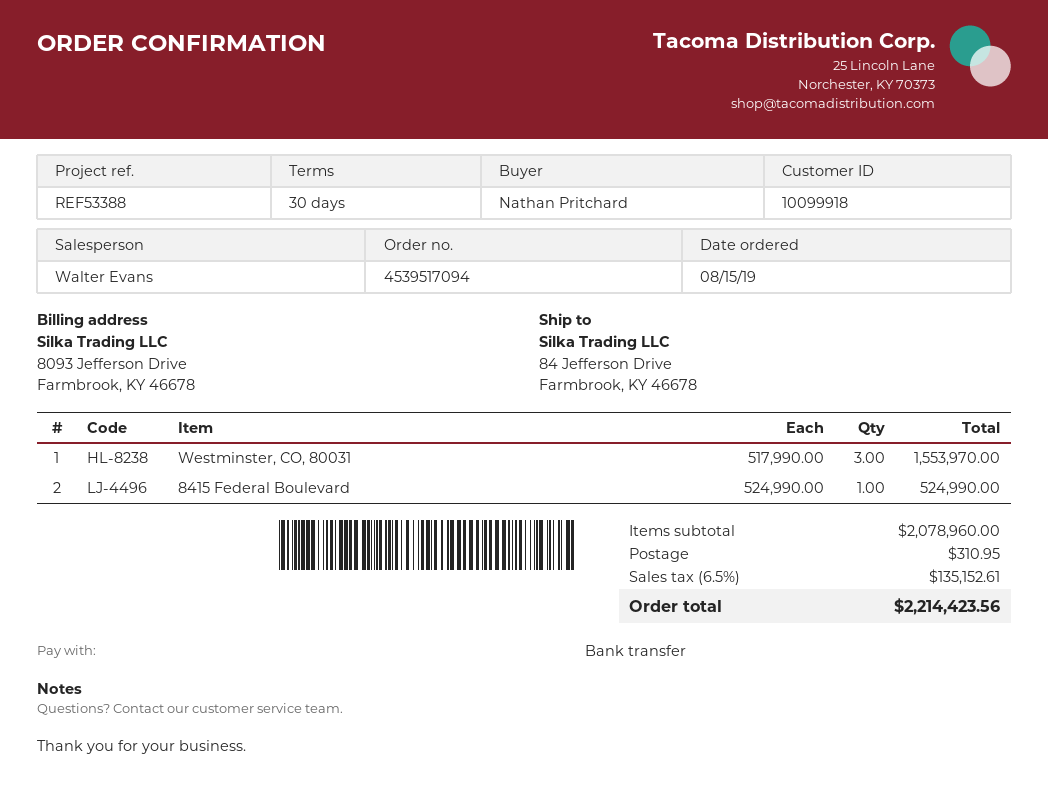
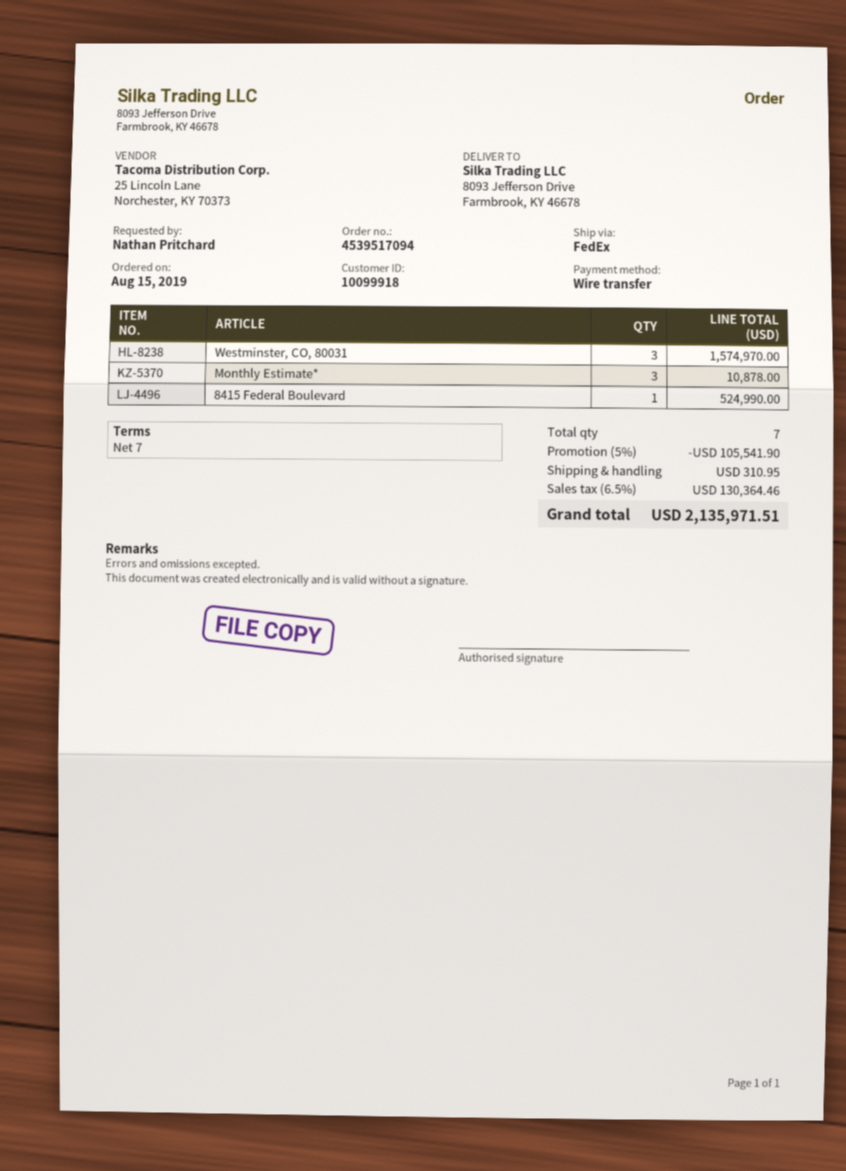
payment terms: 30 days -> 7 days
ship to: 84 Jefferson Drive, Farmbrook, KY 46678 -> 8093 Jefferson Drive, Farmbrook, KY 46678
Westminster, CO, 80031: 3 for 1553970.00 -> 3 for 1574970.00
Monthly Estimate*: none -> 3 for 10878.00
discount: none -> 5% = 105541.90
tax: 6.5% = 135152.61 -> 6.5% = 130364.46
total: 2214423.56 -> 2135971.51

